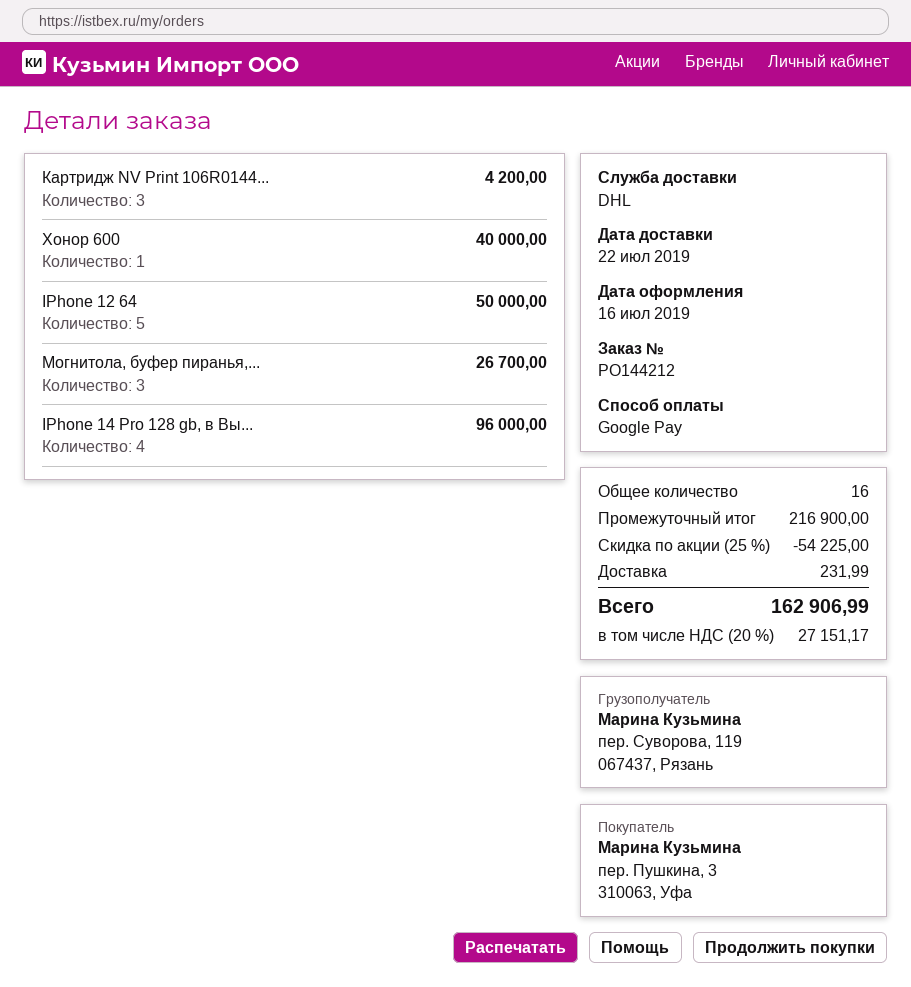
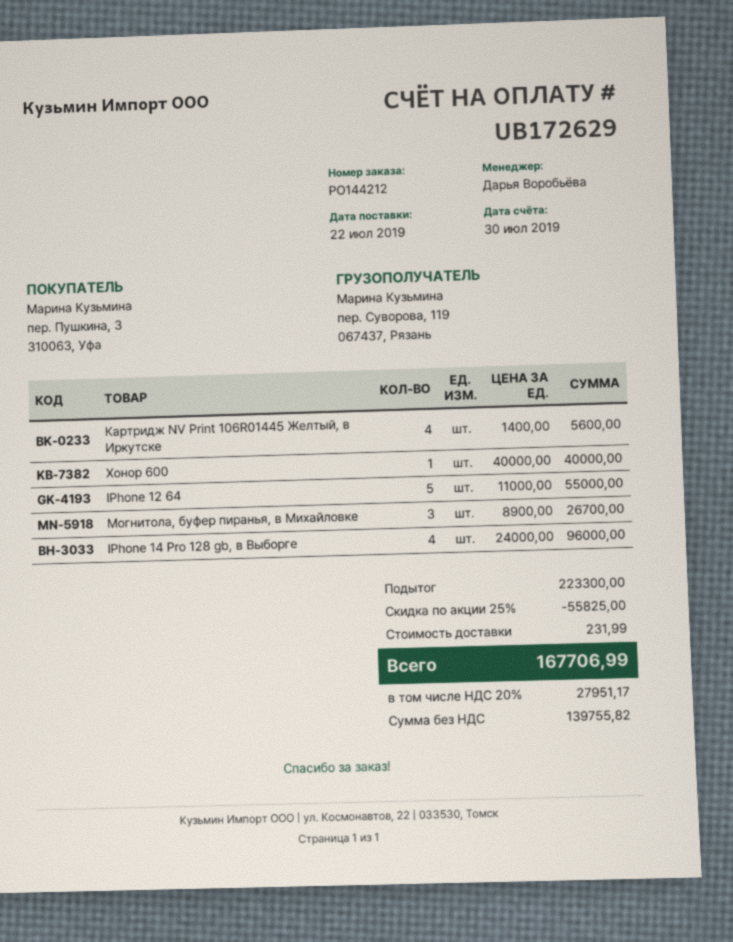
Картридж NV Print 106R0144...: 3 for 4200.00 -> 4 for 5600.00
IPhone 12 64: 5 for 50000.00 -> 5 for 55000.00
subtotal: 216900.00 -> 223300.00
discount: 25% = 54225.00 -> 25% = 55825.00
tax: 20% = 27151.17 -> 20% = 27951.17
total: 162906.99 -> 167706.99

